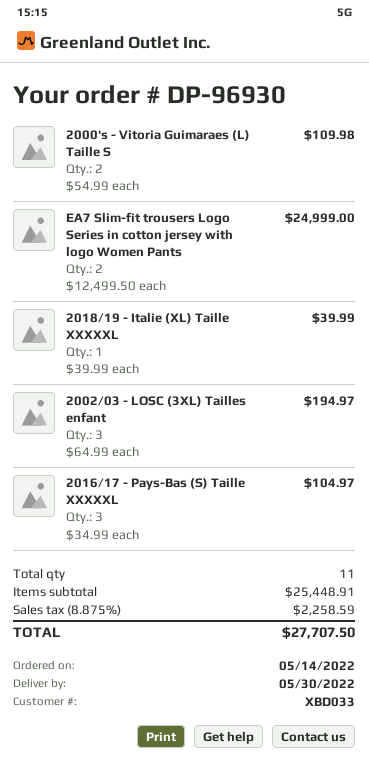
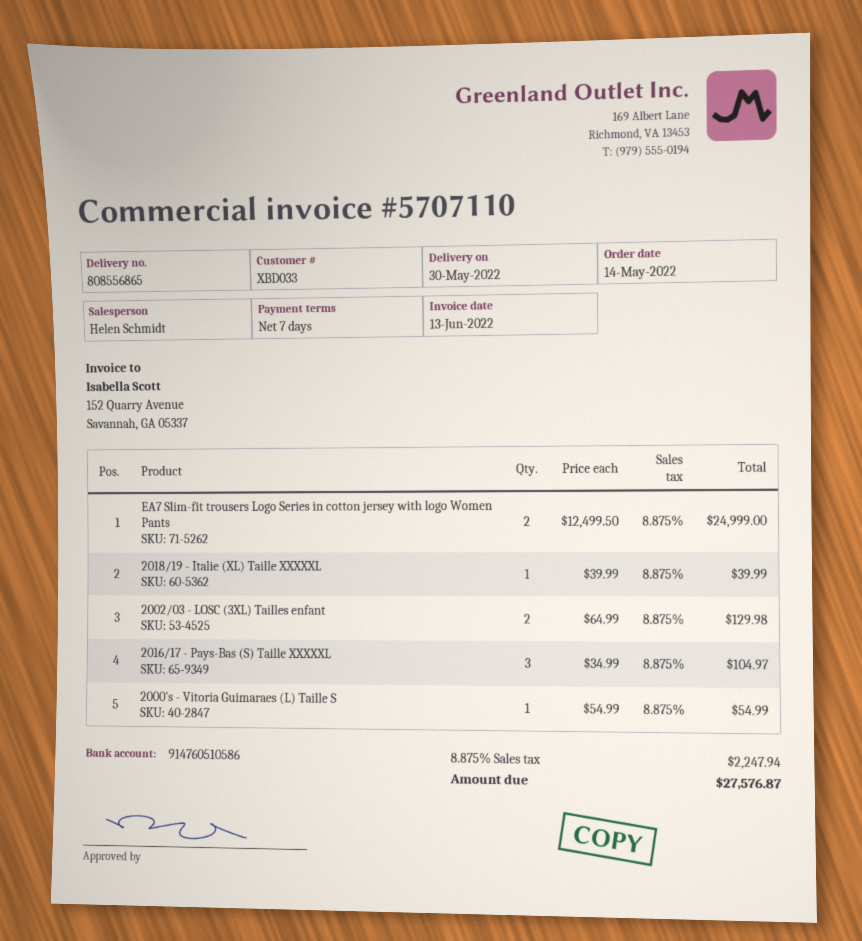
2000's - Vitoria Guimaraes (L) Taille S: 2 x 54.99 = 109.98 -> 1 x 54.99 = 54.99
2002/03 - LOSC (3XL) Tailles enfant: 3 x 64.99 = 194.97 -> 2 x 64.99 = 129.98
tax: 8.875% = 2258.59 -> 8.875% = 2247.94
total: 27707.50 -> 27576.87

